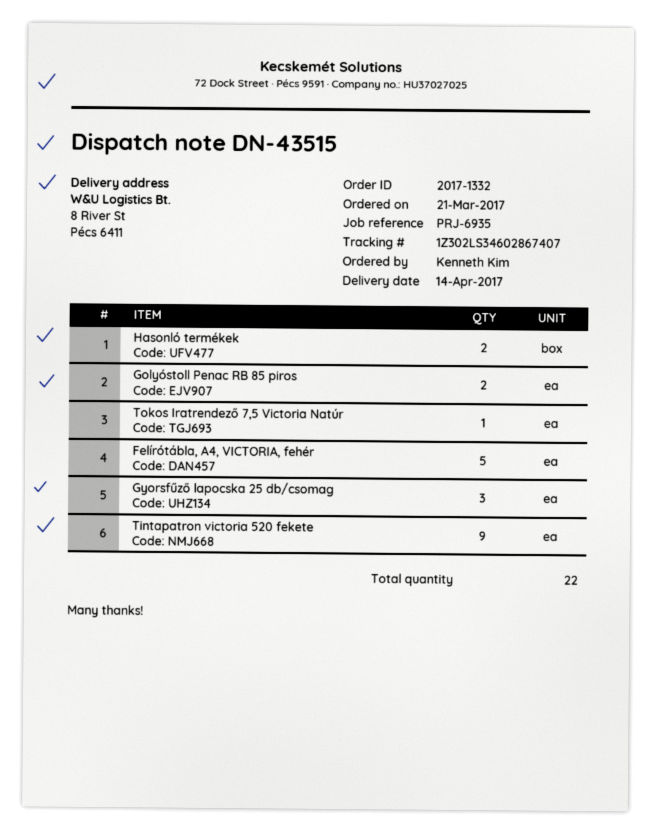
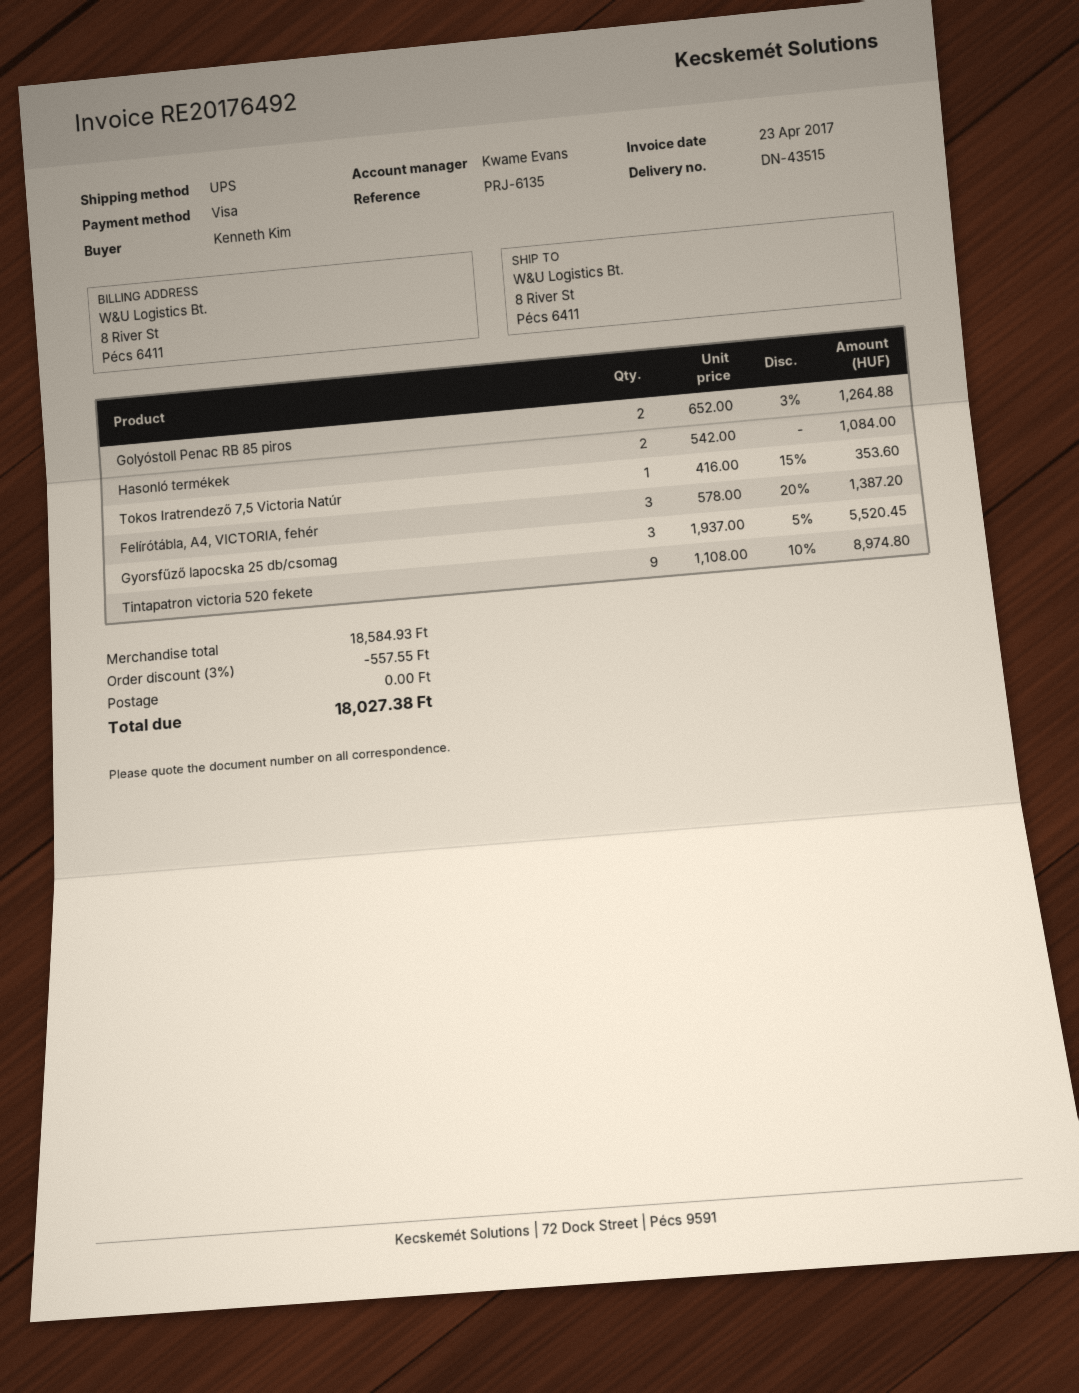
reference: PRJ-6935 -> PRJ-6135
Felírótábla, A4, VICTORIA, fehér: 5 -> 3

